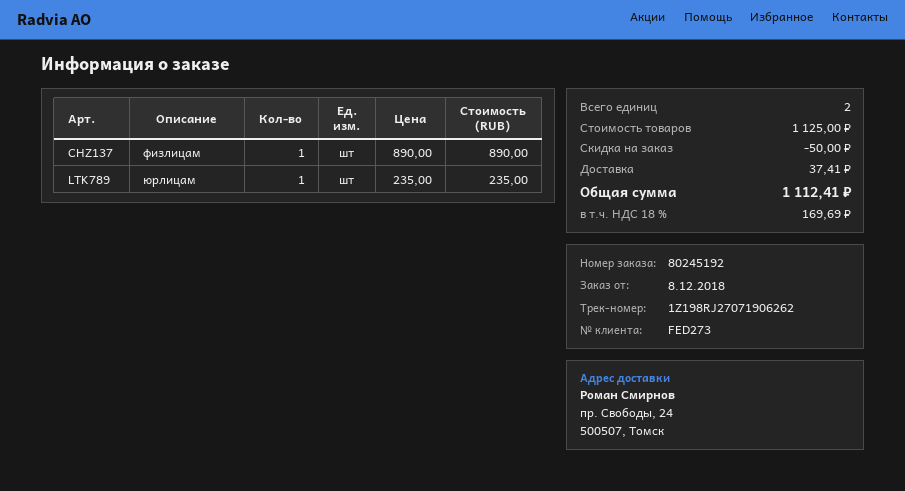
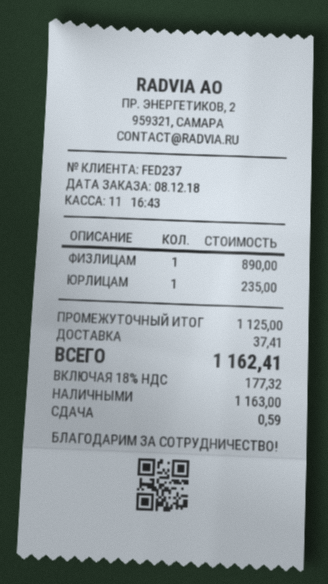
customer number: FED273 -> FED237
discount: 50.00 -> none
tax: 18% = 169.69 -> 18% = 177.32
total: 1112.41 -> 1162.41

